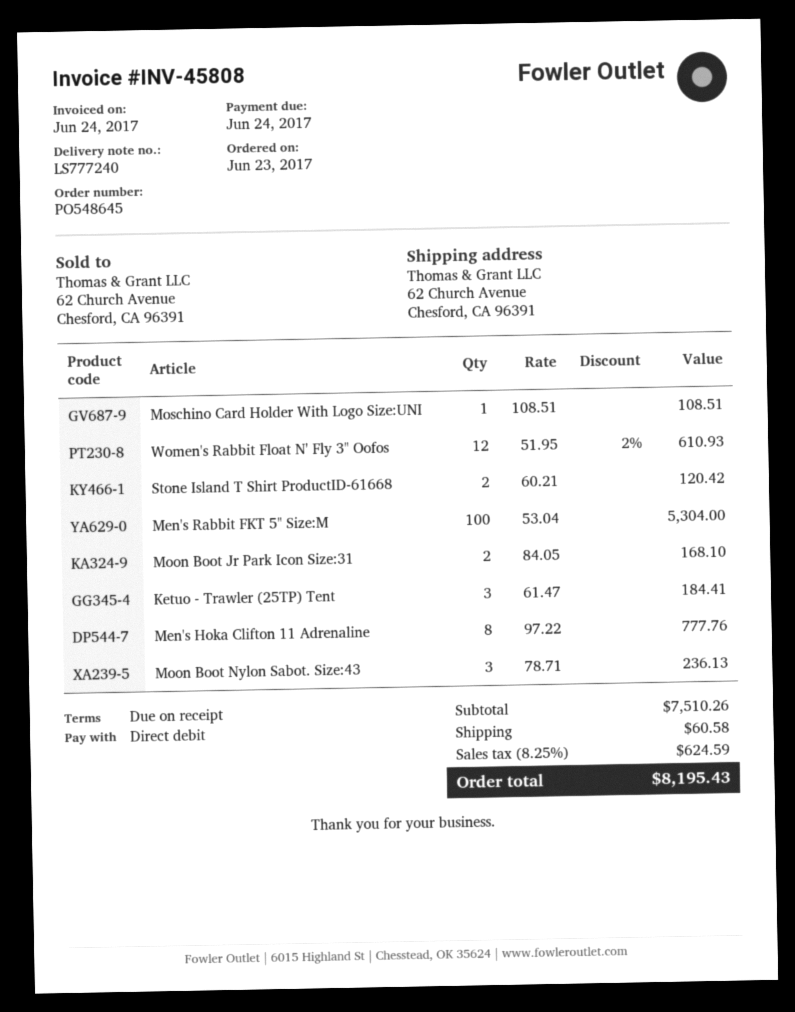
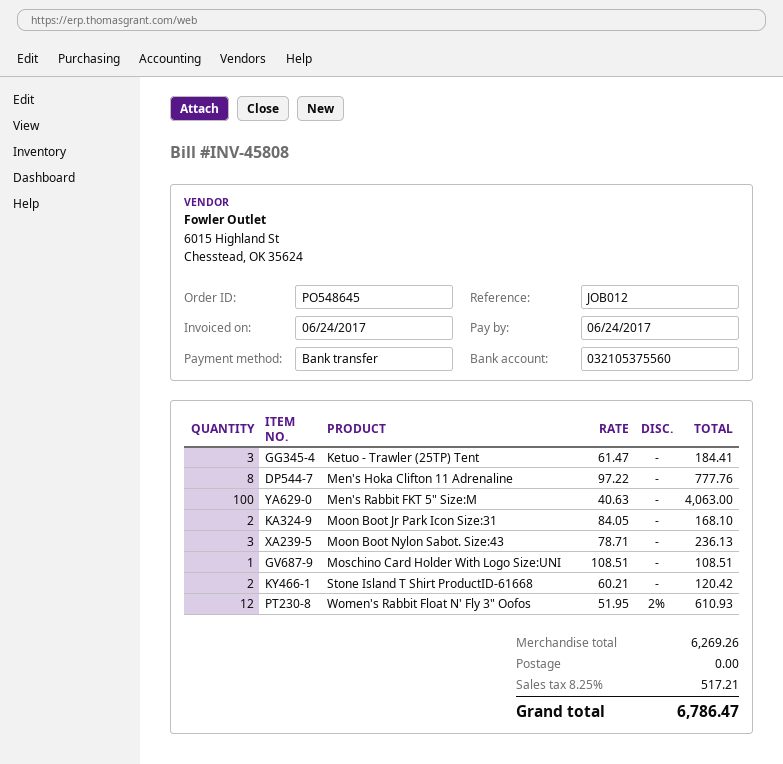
payment method: direct debit -> bank transfer
Men's Rabbit FKT 5" Size:M: 100 x 53.04 = 5304.00 -> 100 x 40.63 = 4063.00
subtotal: 7510.26 -> 6269.26
shipping: 60.58 -> 0.00
tax: 8.25% = 624.59 -> 8.25% = 517.21
total: 8195.43 -> 6786.47

